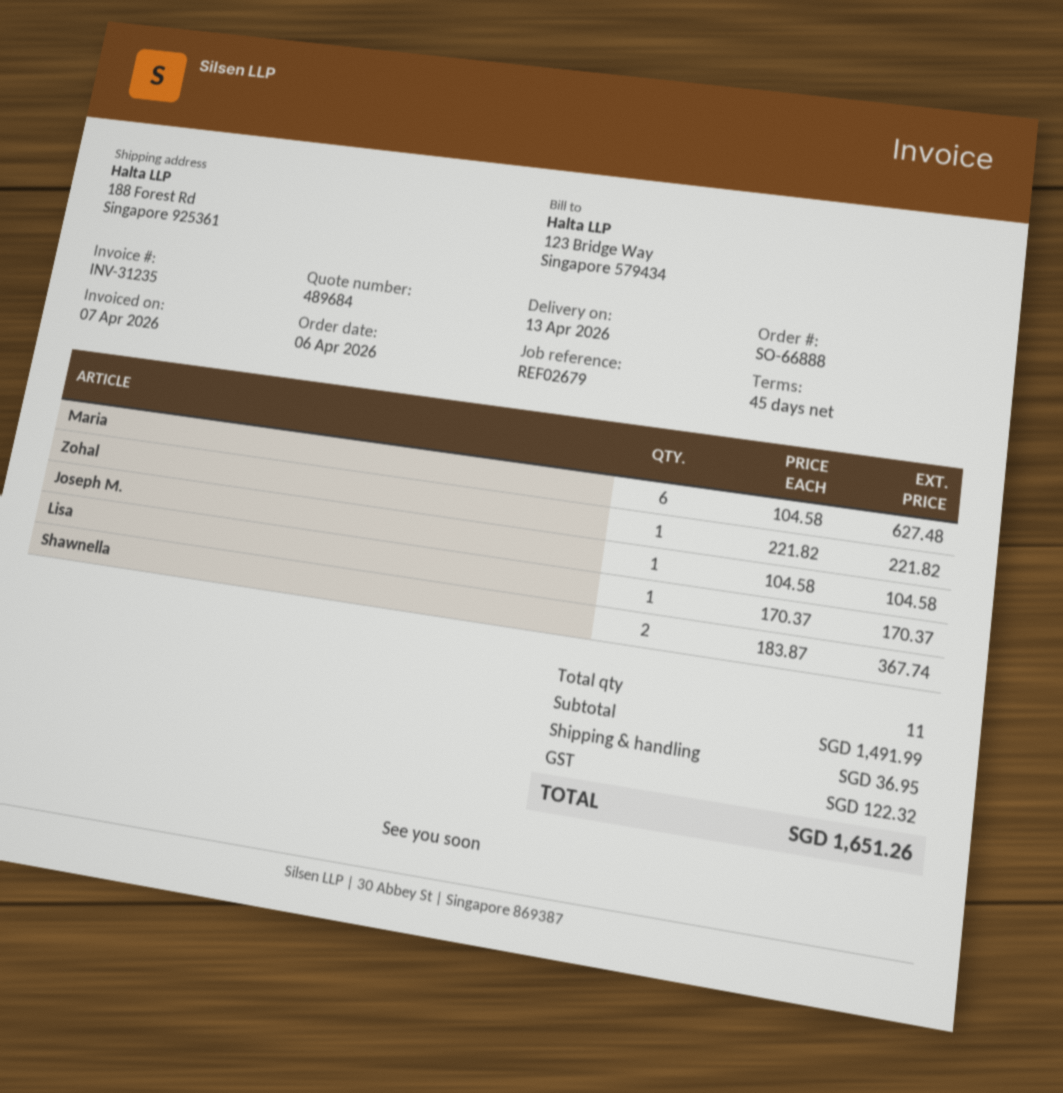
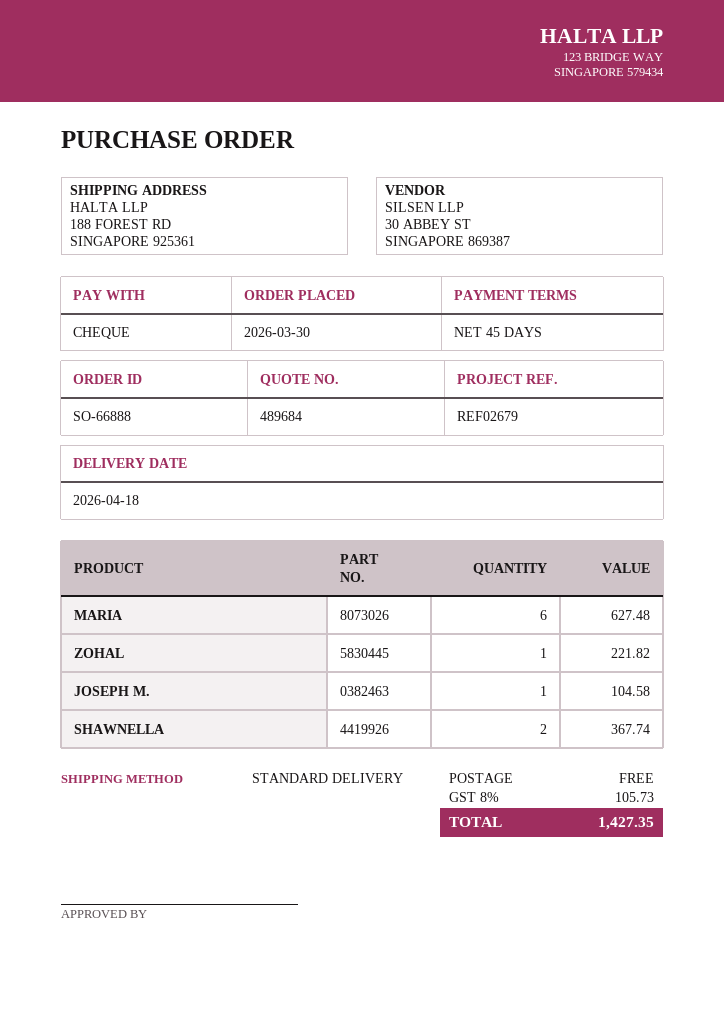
order date: 2026-04-06 -> 2026-03-30
delivery date: 2026-04-13 -> 2026-04-18
Lisa: 1 for 170.37 -> none
shipping: 36.95 -> 0.00
tax: 122.32 -> 105.73
total: 1651.26 -> 1427.35

